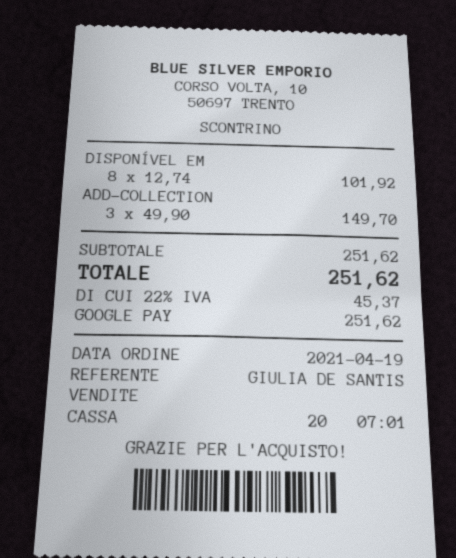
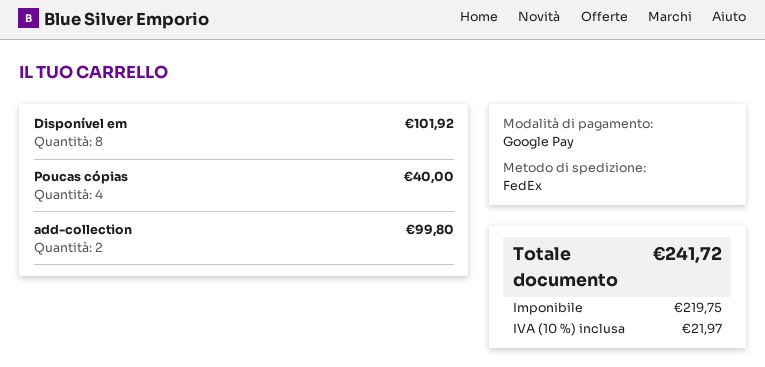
ADD-COLLECTION: 3 for 149.70 -> 2 for 99.80
Poucas cópias: none -> 4 for 40.00
tax: 22% = 45.37 -> 10% = 21.97
total: 251.62 -> 241.72

